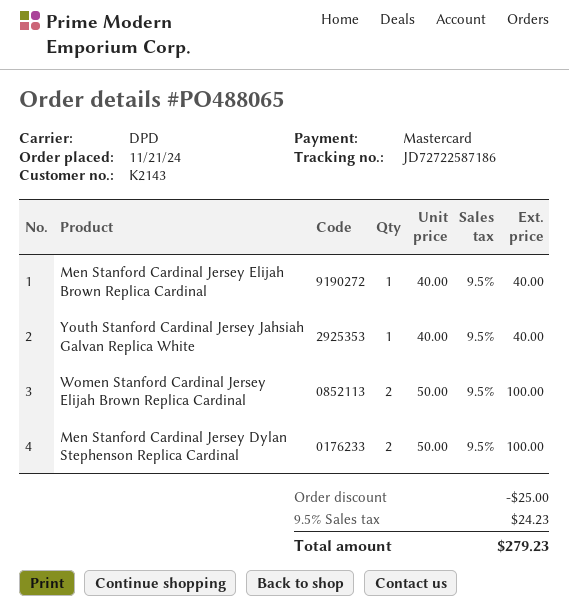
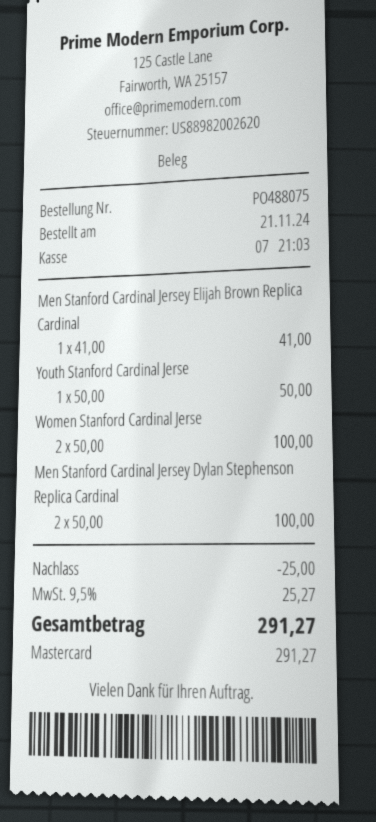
order number: PO488065 -> PO488075
Men Stanford Cardinal Jersey Elijah Brown Replica Cardinal: 1 x 40.00 = 40.00 -> 1 x 41.00 = 41.00
Youth Stanford Cardinal Jersey Jahsiah Galvan Replica White: 1 x 40.00 = 40.00 -> 1 x 50.00 = 50.00
tax: 9.5% = 24.23 -> 9.5% = 25.27
total: 279.23 -> 291.27

